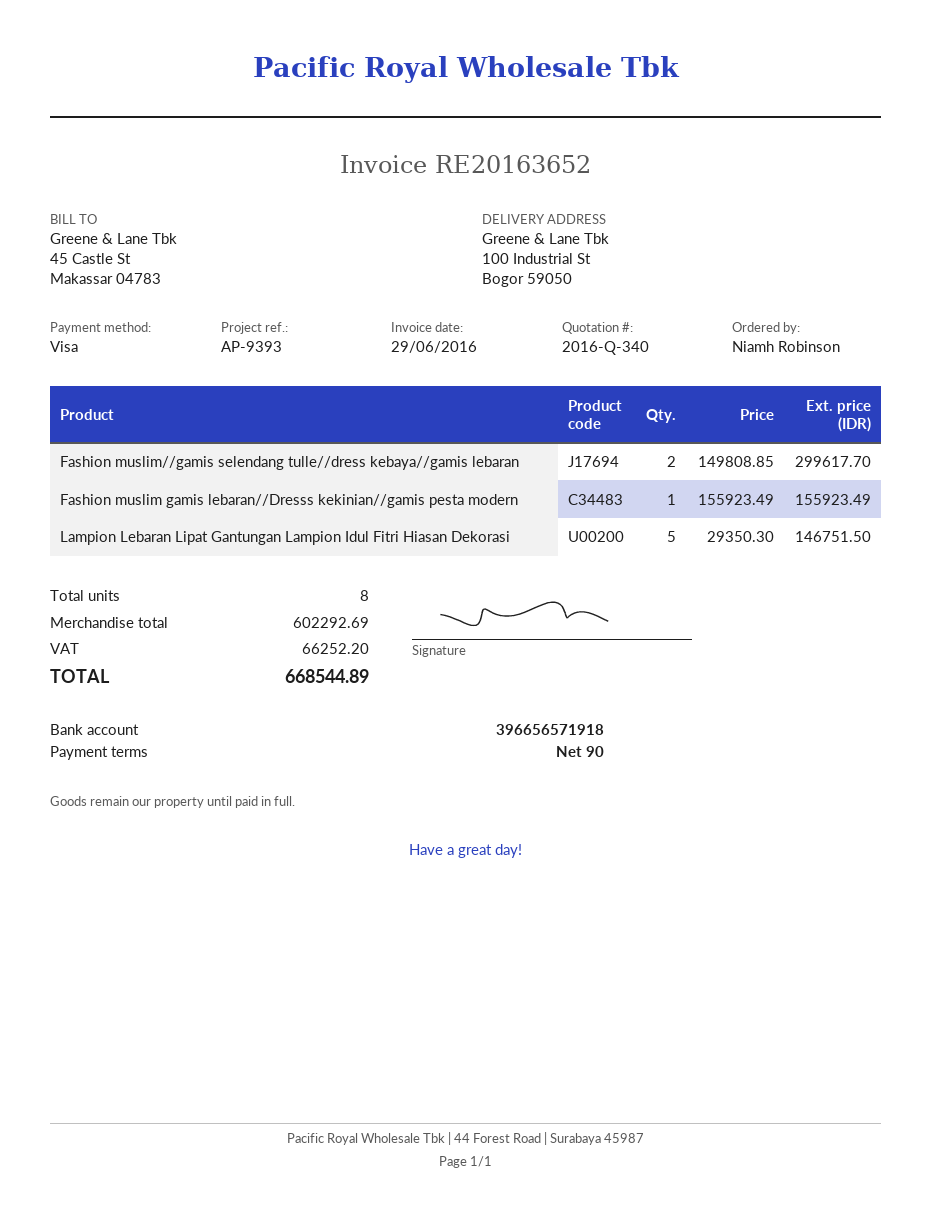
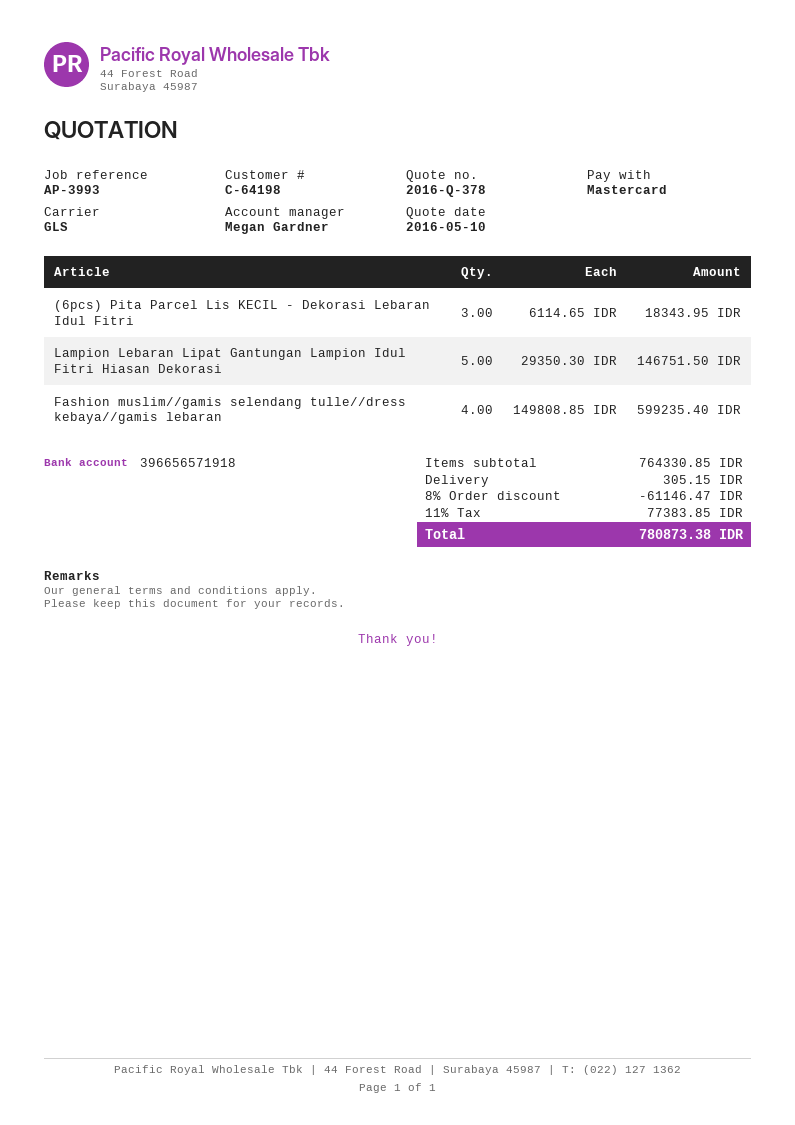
quote number: 2016-Q-340 -> 2016-Q-378
reference: AP-9393 -> AP-3993
payment method: Visa -> Mastercard
Fashion muslim//gamis selendang tulle//dress kebaya//gamis lebaran: 2 x 149808.85 = 299617.70 -> 4 x 149808.85 = 599235.40
Fashion muslim gamis lebaran//Dresss kekinian//gamis pesta modern: 1 x 155923.49 = 155923.49 -> none
(6pcs) Pita Parcel Lis KECIL - Dekorasi Lebaran Idul Fitri: none -> 3 x 6114.65 = 18343.95
subtotal: 602292.69 -> 764330.85
discount: none -> 8% = 61146.47
shipping: none -> 305.15
tax: 66252.20 -> 77383.85
total: 668544.89 -> 780873.38

